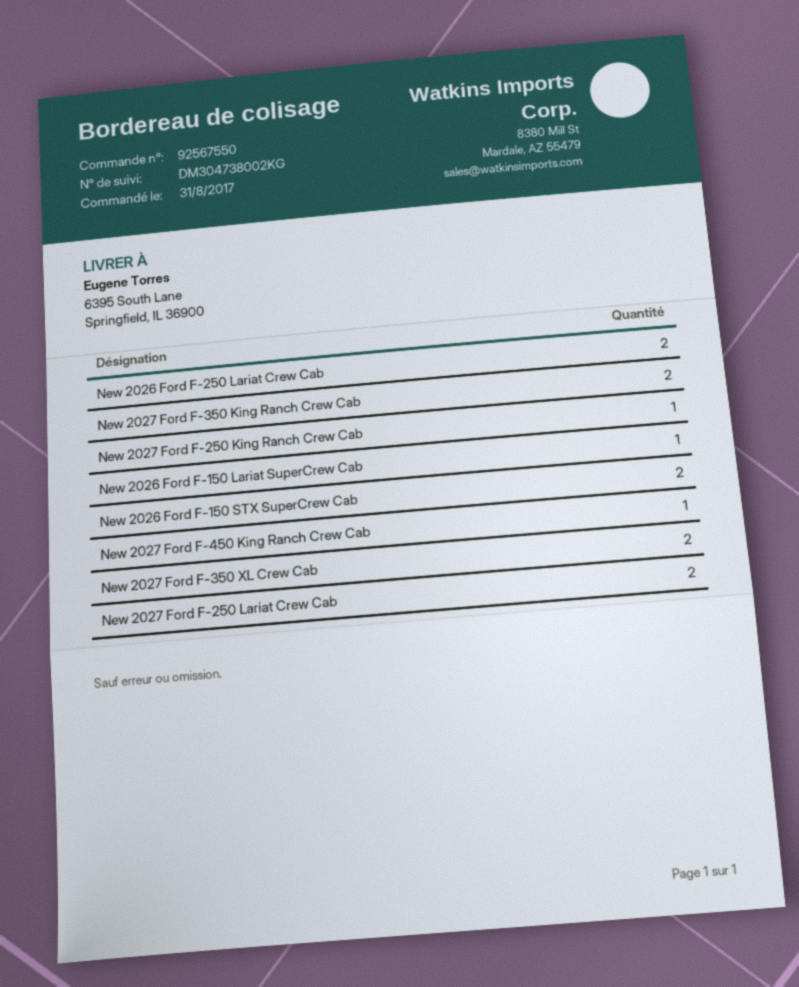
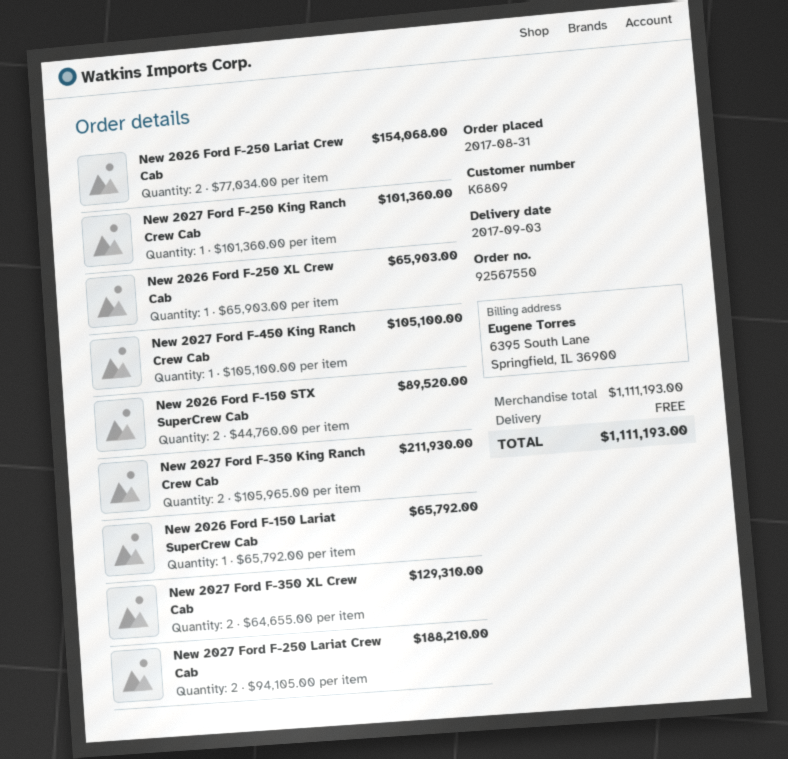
New 2026 Ford F-250 XL Crew Cab: none -> 1

